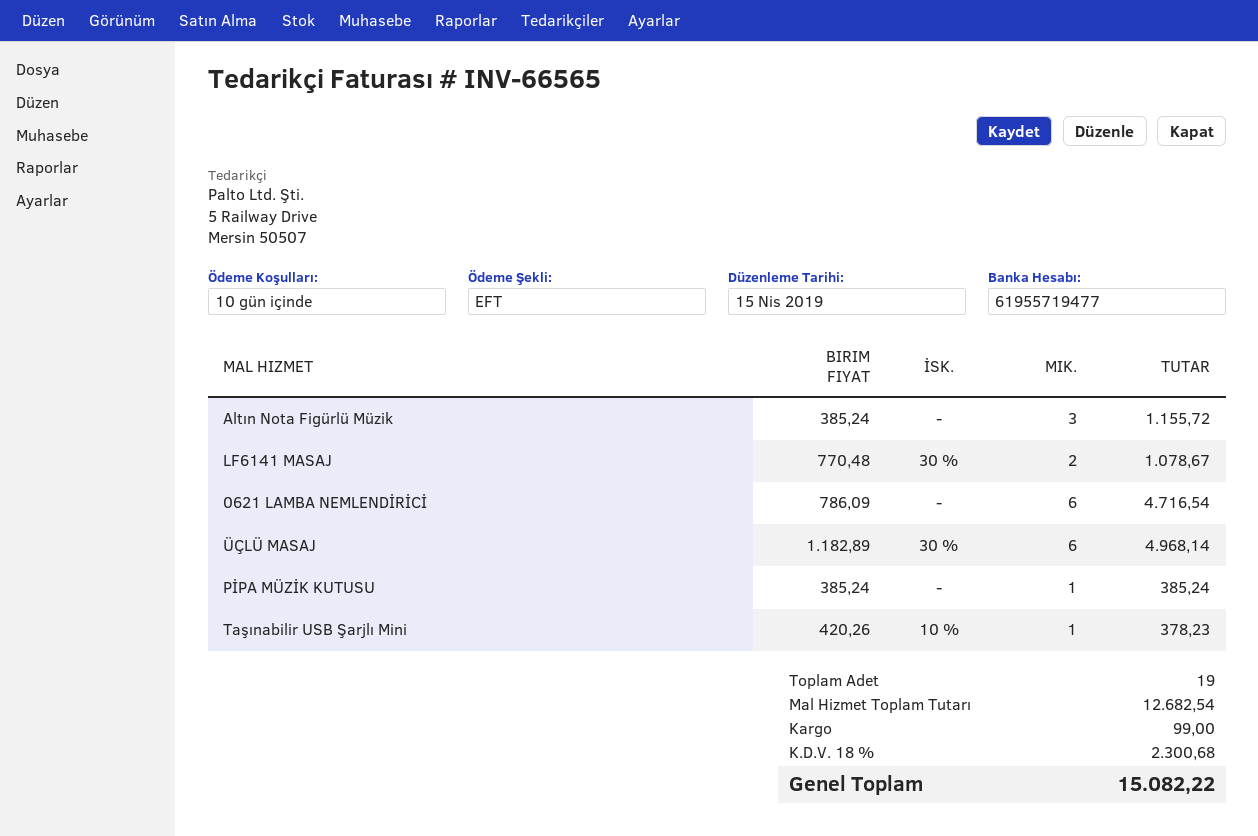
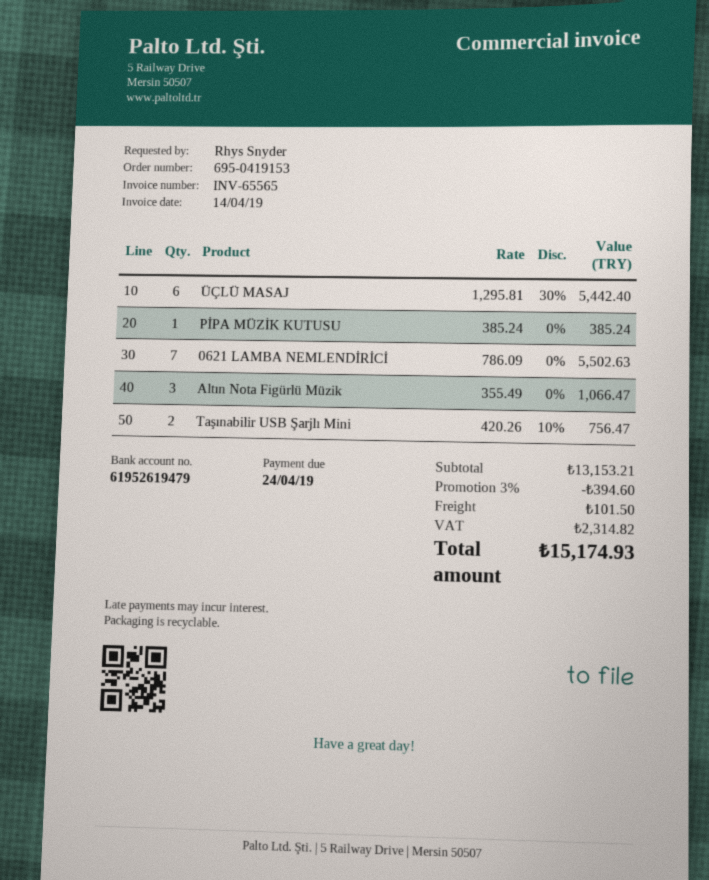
invoice number: INV-66565 -> INV-65565
invoice date: 2019-04-15 -> 2019-04-14
bank account: 61955719477 -> 61952619479
Altın Nota Figürlü Müzik: 3 x 385.24 = 1155.72 -> 3 x 355.49 = 1066.47
LF6141 MASAJ: 2 x 770.48 - 30% = 1078.67 -> none
0621 LAMBA NEMLENDİRİCİ: 6 x 786.09 = 4716.54 -> 7 x 786.09 = 5502.63
ÜÇLÜ MASAJ: 6 x 1182.89 - 30% = 4968.14 -> 6 x 1295.81 - 30% = 5442.40
Taşınabilir USB Şarjlı Mini: 1 x 420.26 - 10% = 378.23 -> 2 x 420.26 - 10% = 756.47
subtotal: 12682.54 -> 13153.21
discount: none -> 3% = 394.60
shipping: 99.00 -> 101.50
tax: 2300.68 -> 2314.82
total: 15082.22 -> 15174.93

